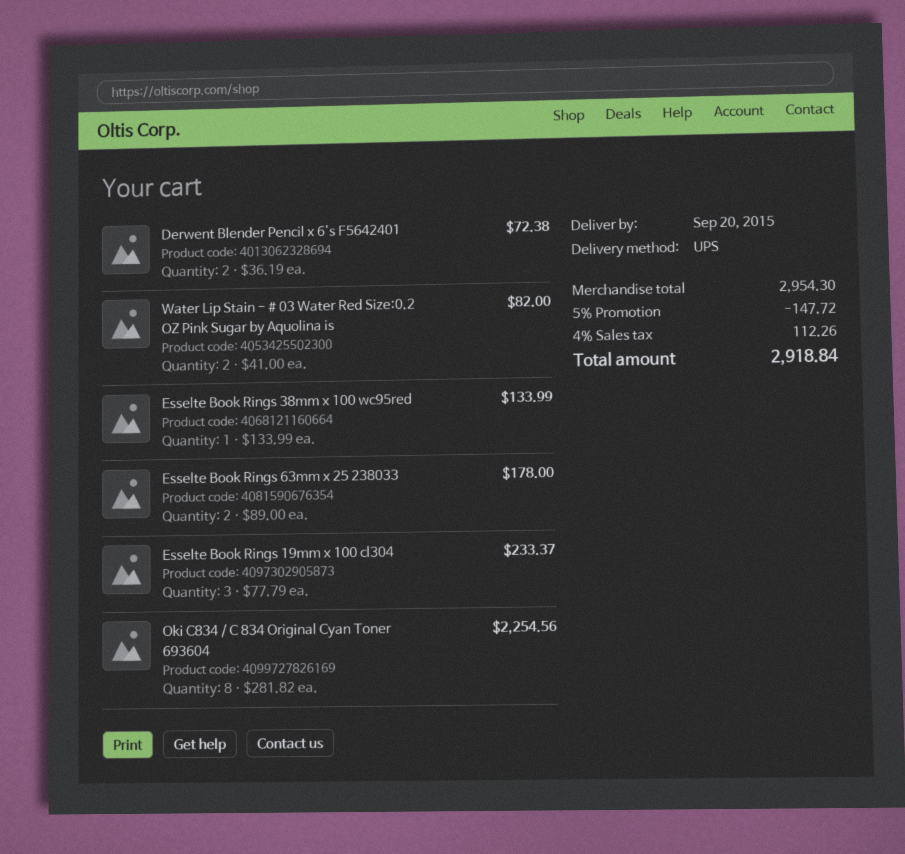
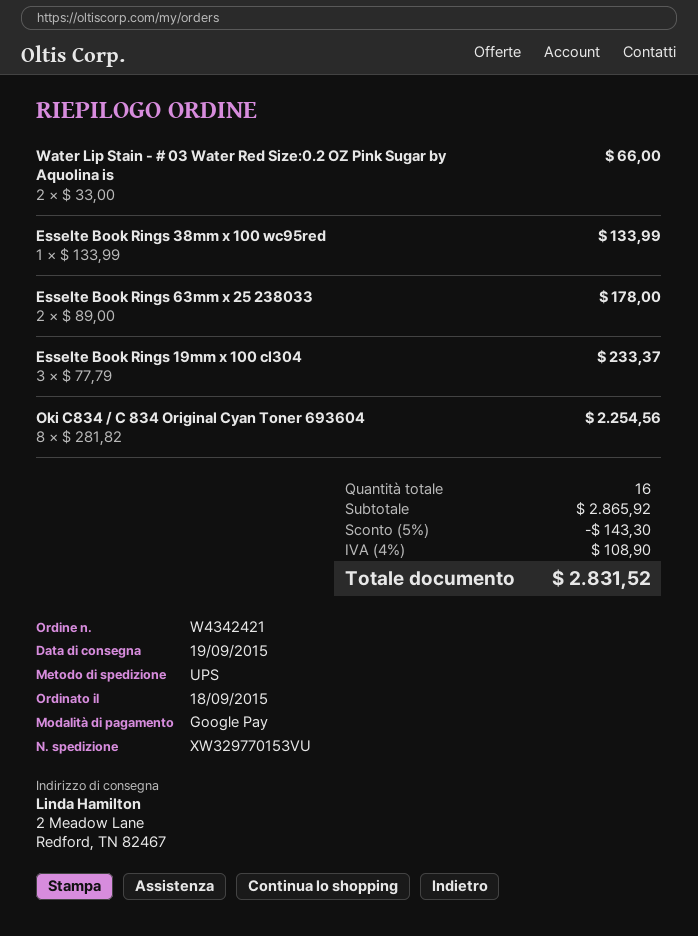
delivery date: 2015-09-20 -> 2015-09-19
Derwent Blender Pencil x 6's F5642401: 2 x 36.19 = 72.38 -> none
Water Lip Stain - # 03 Water Red Size:0.2 OZ Pink Sugar by Aquolina is: 2 x 41.00 = 82.00 -> 2 x 33.00 = 66.00
subtotal: 2954.30 -> 2865.92
discount: 5% = 147.72 -> 5% = 143.30
tax: 4% = 112.26 -> 4% = 108.90
total: 2918.84 -> 2831.52

